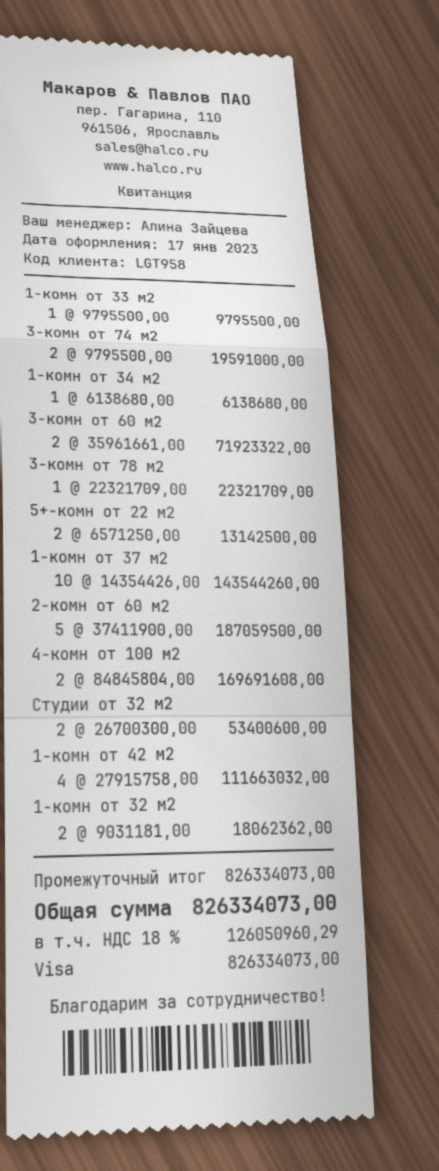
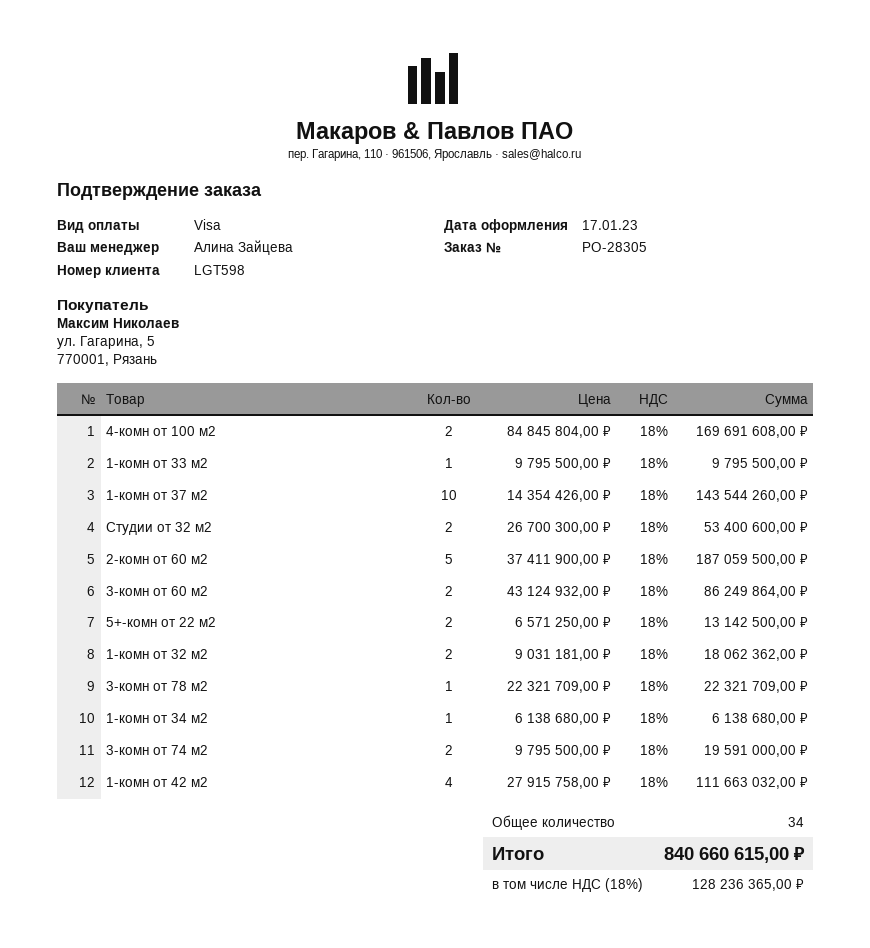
customer number: LGT958 -> LGT598
3-комн от 60 м2: 2 x 35961661.00 = 71923322.00 -> 2 x 43124932.00 = 86249864.00
tax: 18% = 126050960.29 -> 18% = 128236365.00
total: 826334073.00 -> 840660615.00

